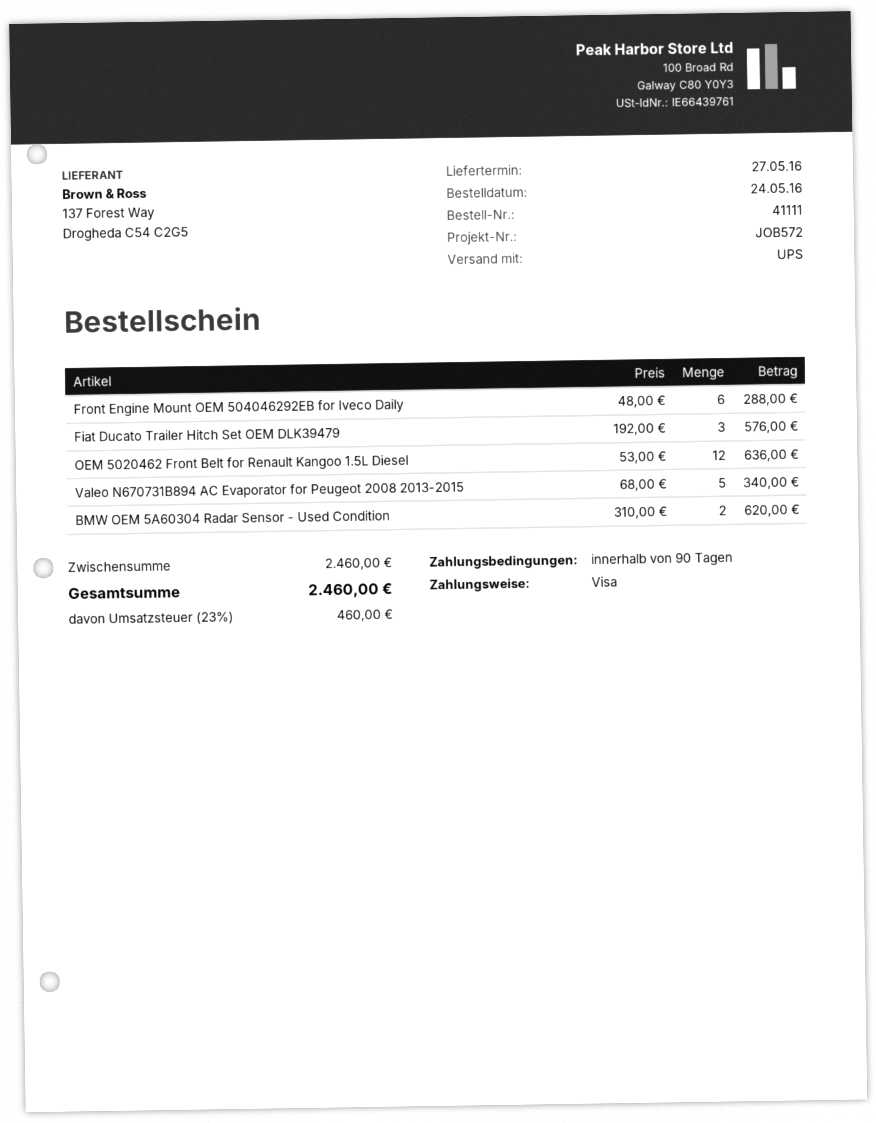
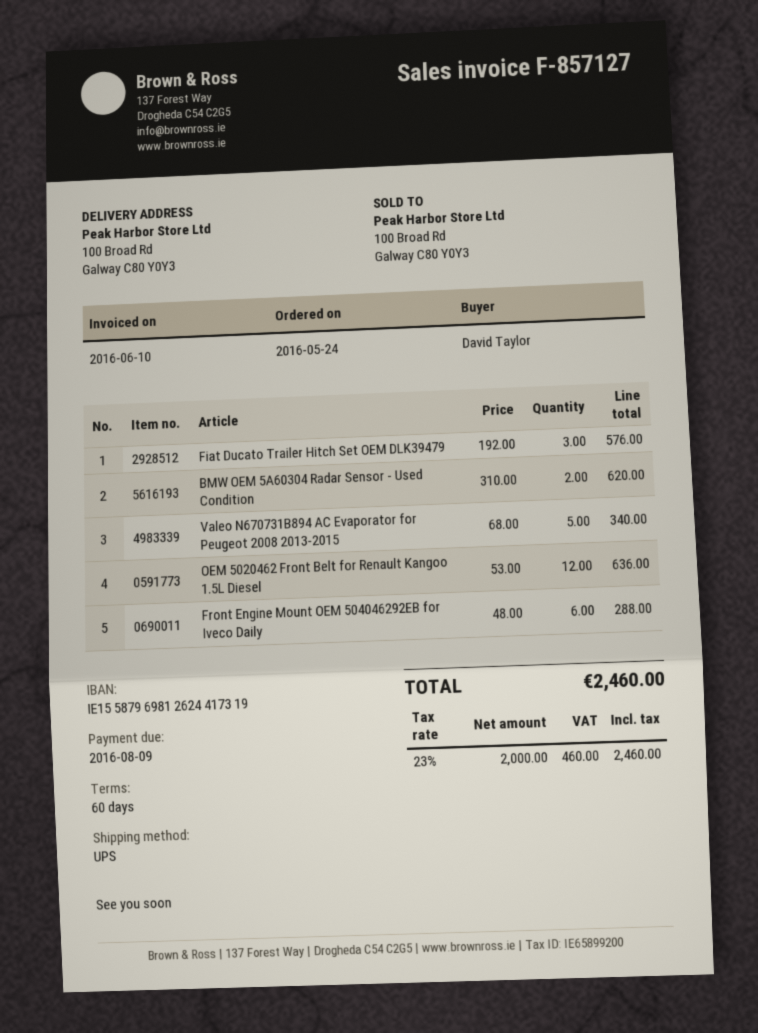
payment terms: 90 days -> 60 days

